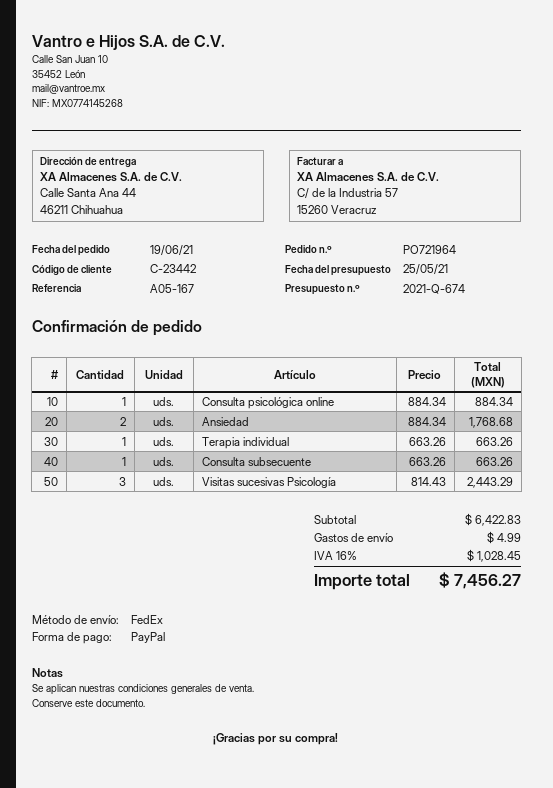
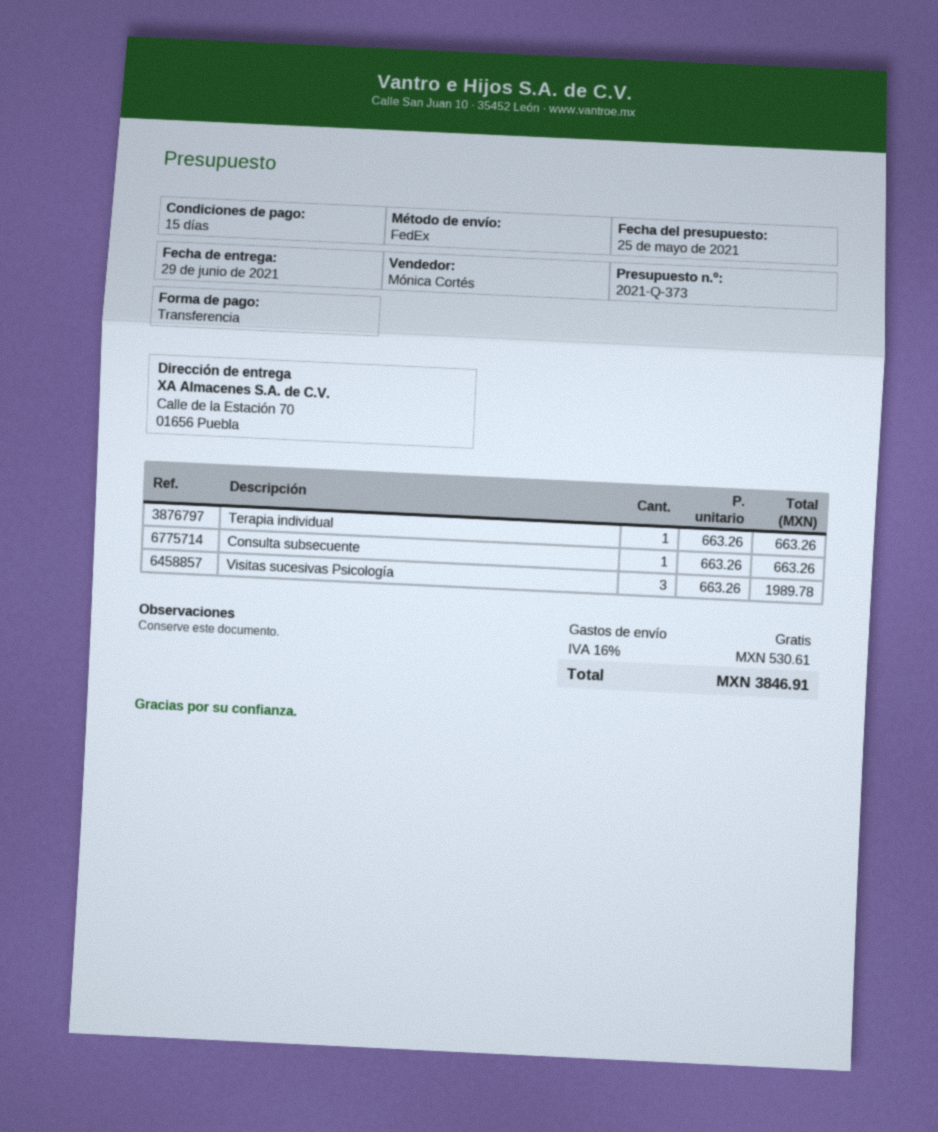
quote number: 2021-Q-674 -> 2021-Q-373
payment method: PayPal -> bank transfer
ship to: Calle Santa Ana 44, 46211 Chihuahua -> Calle de la Estación 70, 01656 Puebla
Consulta psicológica online: 1 x 884.34 = 884.34 -> none
Ansiedad: 2 x 884.34 = 1768.68 -> none
Visitas sucesivas Psicología: 3 x 814.43 = 2443.29 -> 3 x 663.26 = 1989.78
shipping: 4.99 -> 0.00
tax: 16% = 1028.45 -> 16% = 530.61
total: 7456.27 -> 3846.91

